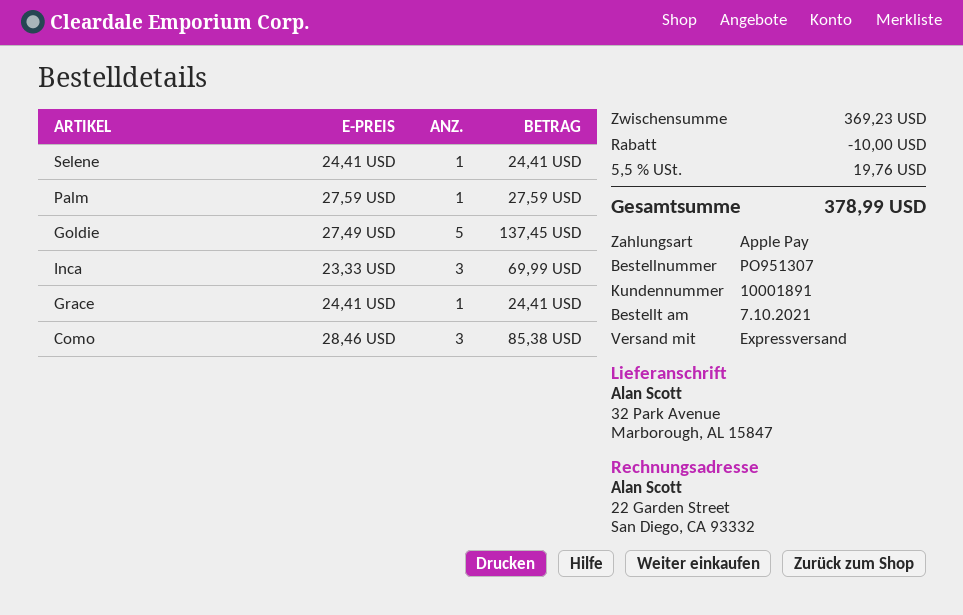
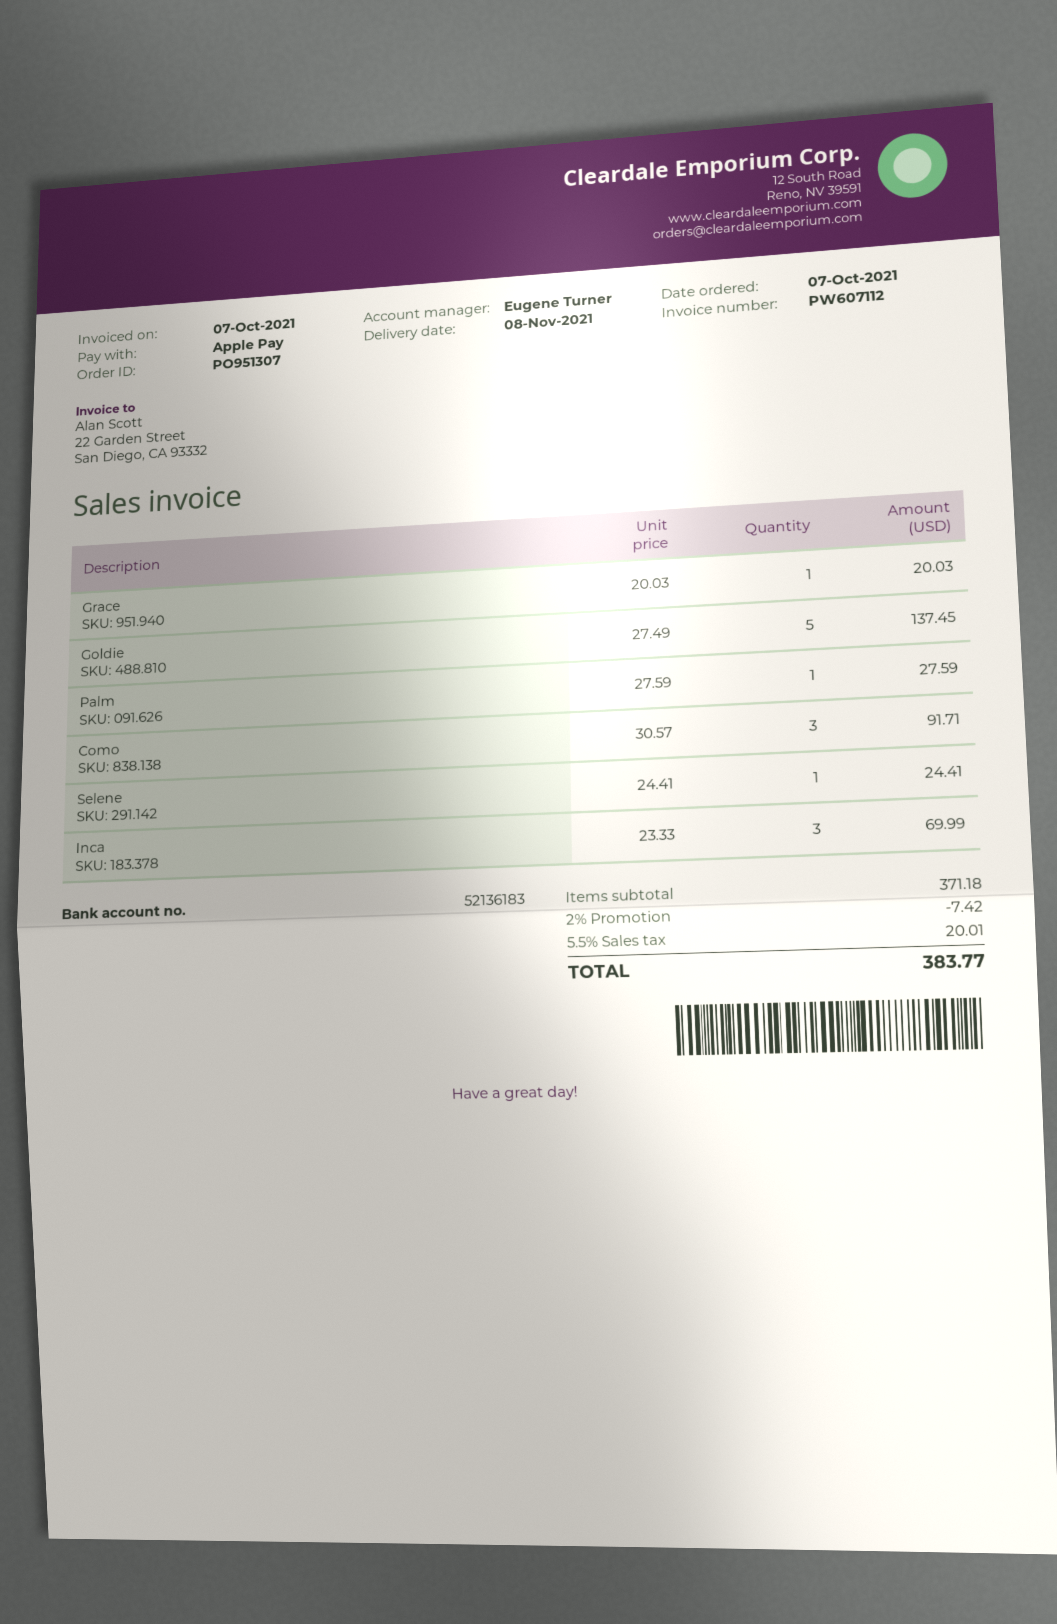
Grace: 1 x 24.41 = 24.41 -> 1 x 20.03 = 20.03
Como: 3 x 28.46 = 85.38 -> 3 x 30.57 = 91.71
subtotal: 369.23 -> 371.18
discount: 10.00 -> 7.42
tax: 5.5% = 19.76 -> 5.5% = 20.01
total: 378.99 -> 383.77

